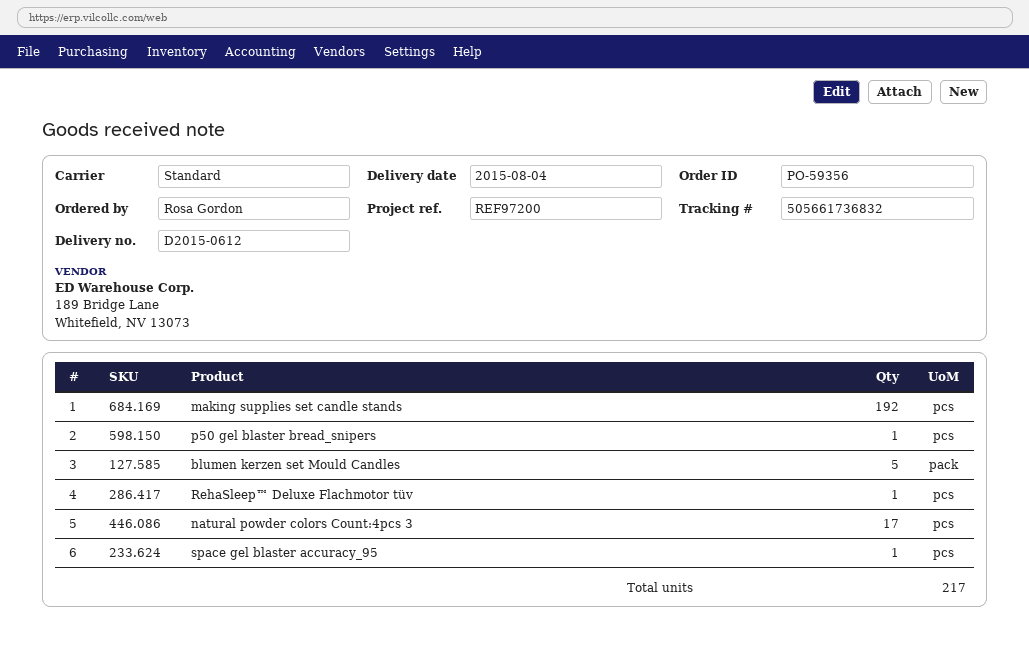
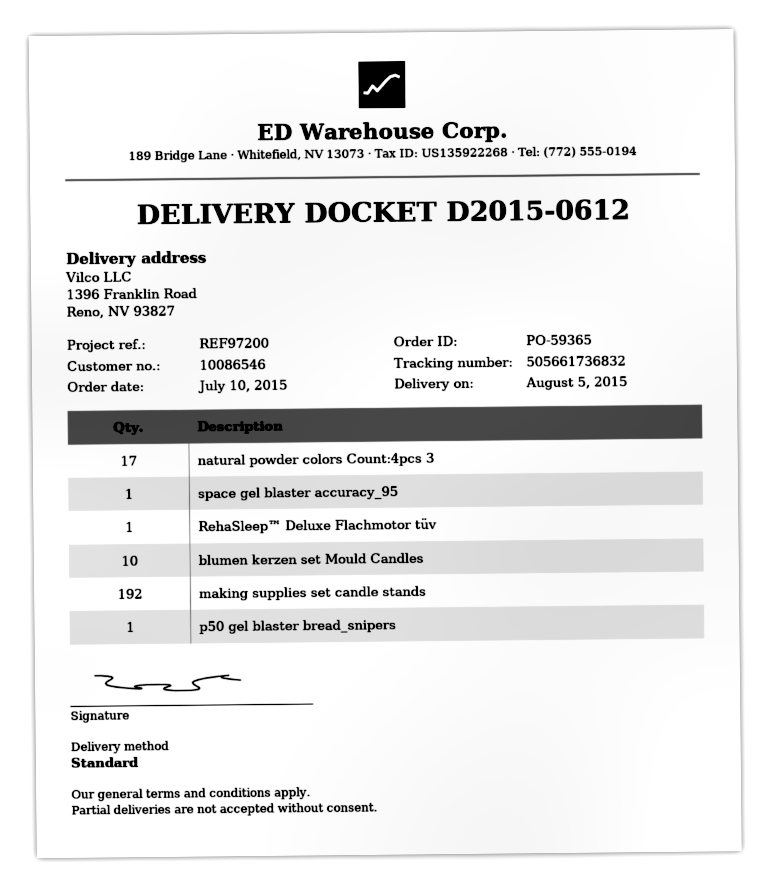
order number: PO-59356 -> PO-59365
delivery date: 2015-08-04 -> 2015-08-05
blumen kerzen set Mould Candles: 5 -> 10

